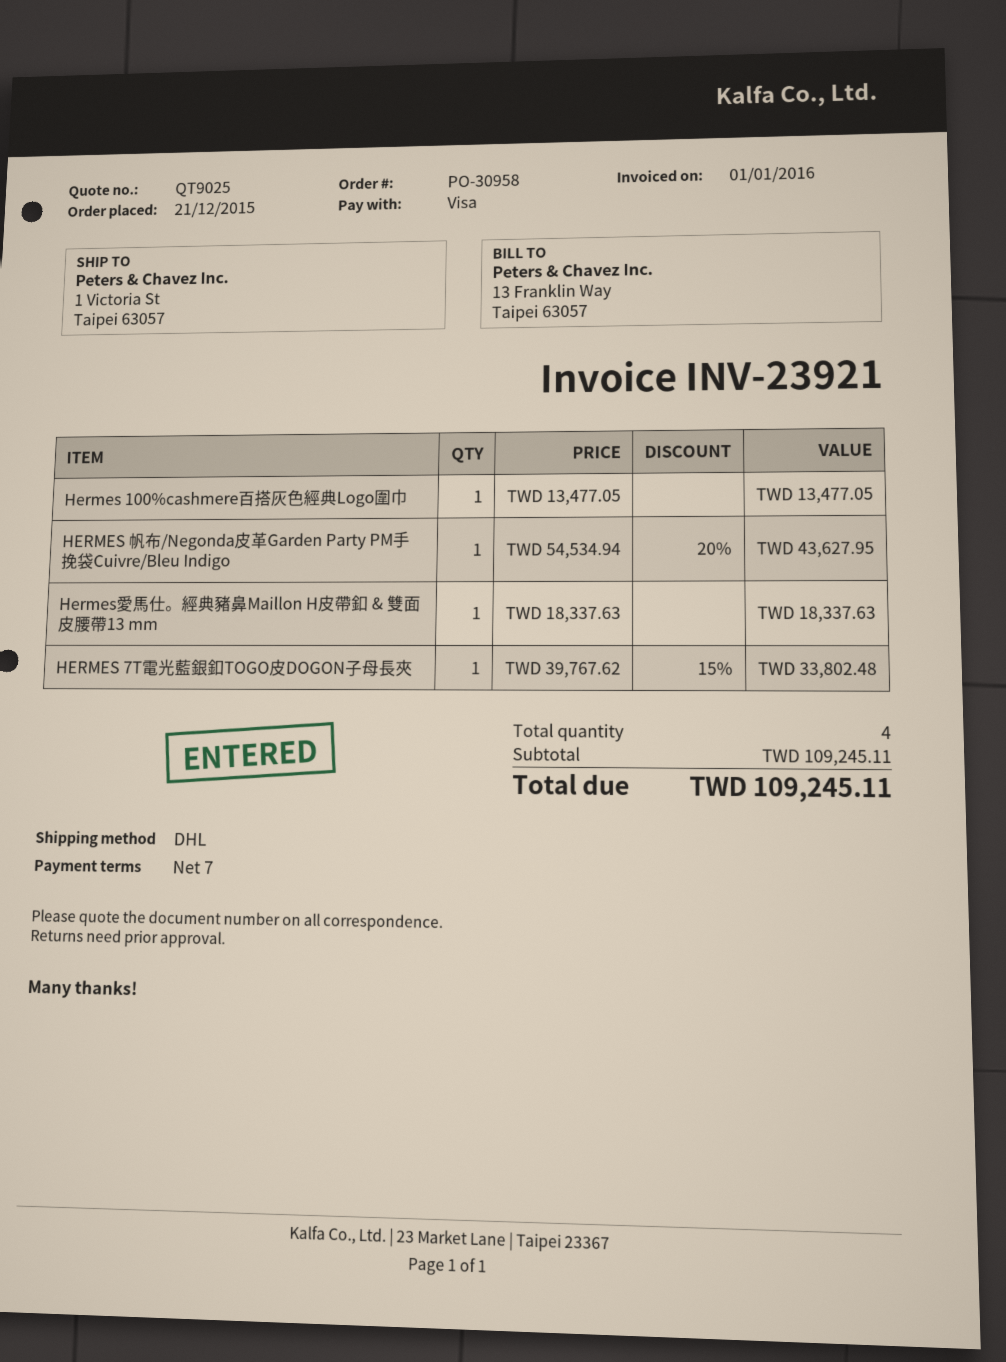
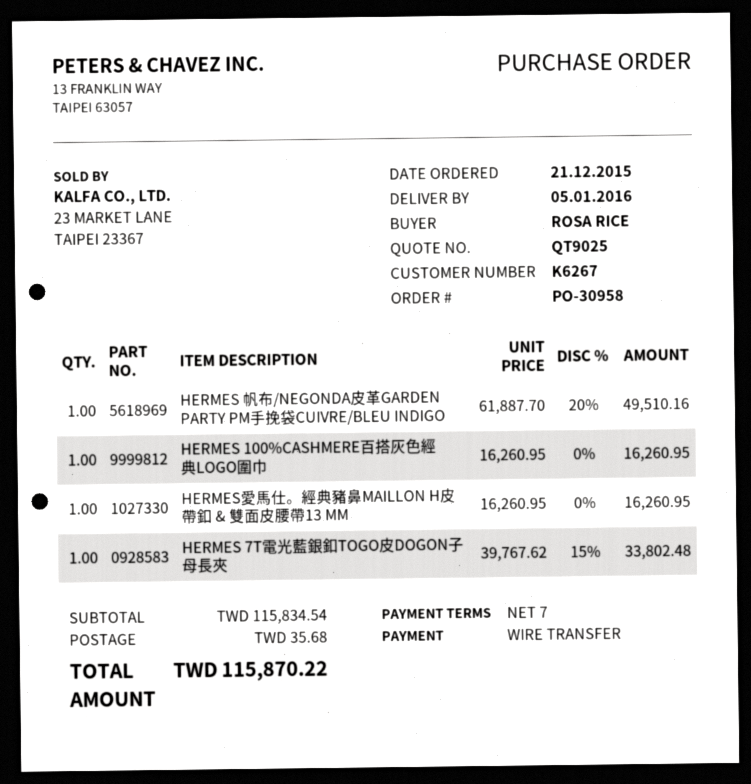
payment method: Visa -> bank transfer
Hermes 100%cashmere百搭灰色經典Logo圍巾: 1 x 13477.05 = 13477.05 -> 1 x 16260.95 = 16260.95
HERMES 帆布/Negonda皮革Garden Party PM手挽袋Cuivre/Bleu Indigo: 1 x 54534.94 - 20% = 43627.95 -> 1 x 61887.70 - 20% = 49510.16
Hermes愛馬仕。經典豬鼻Maillon H皮帶釦 & 雙面皮腰帶13 mm: 1 x 18337.63 = 18337.63 -> 1 x 16260.95 = 16260.95
subtotal: 109245.11 -> 115834.54
shipping: none -> 35.68
total: 109245.11 -> 115870.22

